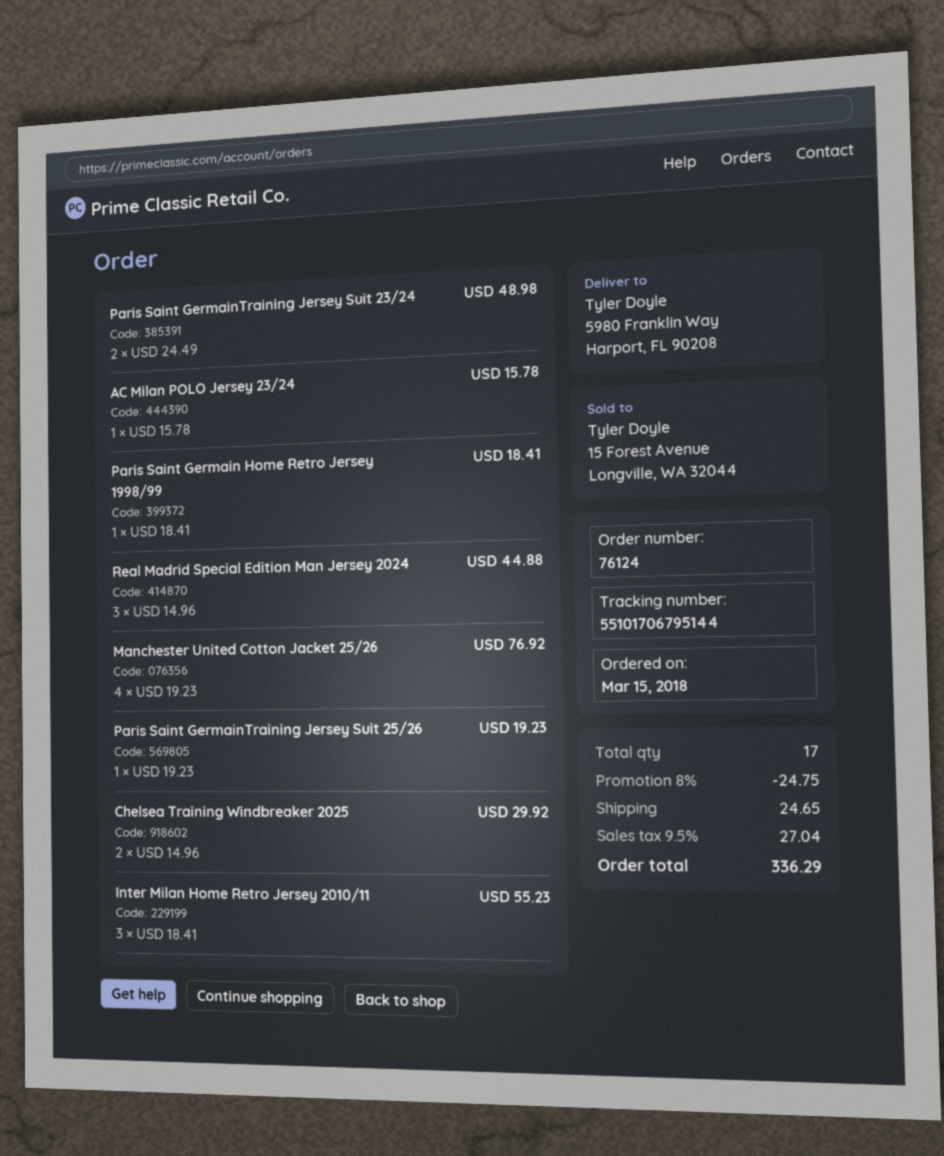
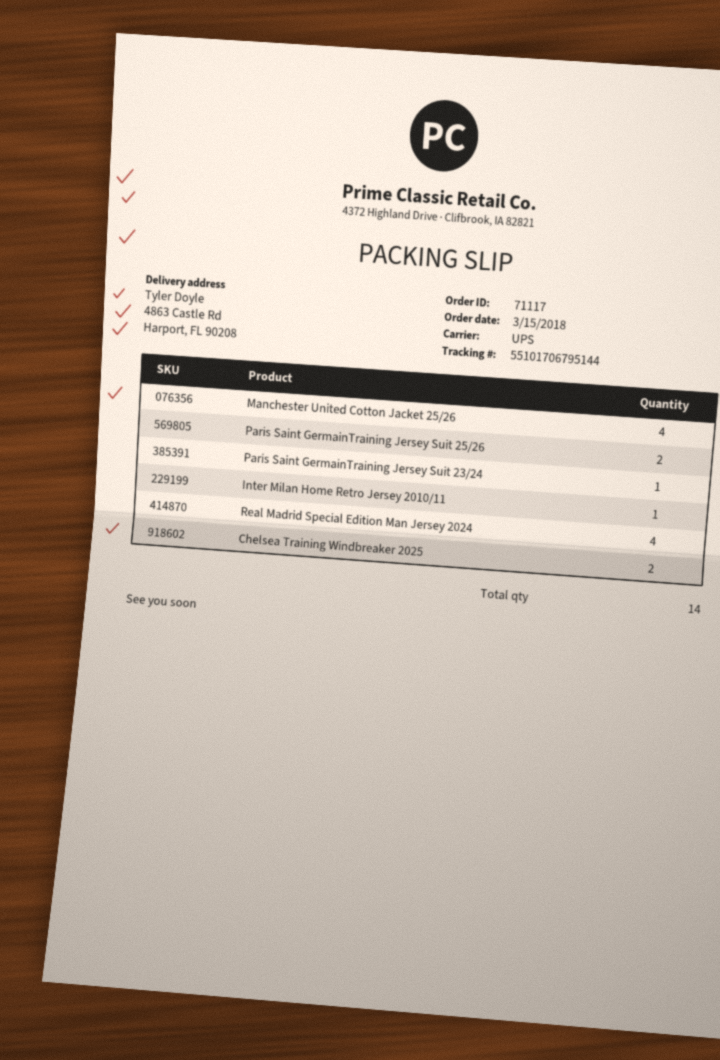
order number: 76124 -> 71117
ship to: 5980 Franklin Way, Harport, FL 90208 -> 4863 Castle Rd, Harport, FL 90208
Paris Saint GermainTraining Jersey Suit 23/24: 2 -> 1
AC Milan POLO Jersey 23/24: 1 -> none
Paris Saint Germain Home Retro Jersey 1998/99: 1 -> none
Real Madrid Special Edition Man Jersey 2024: 3 -> 4
Paris Saint GermainTraining Jersey Suit 25/26: 1 -> 2
Inter Milan Home Retro Jersey 2010/11: 3 -> 1
total quantity: 17 -> 14

